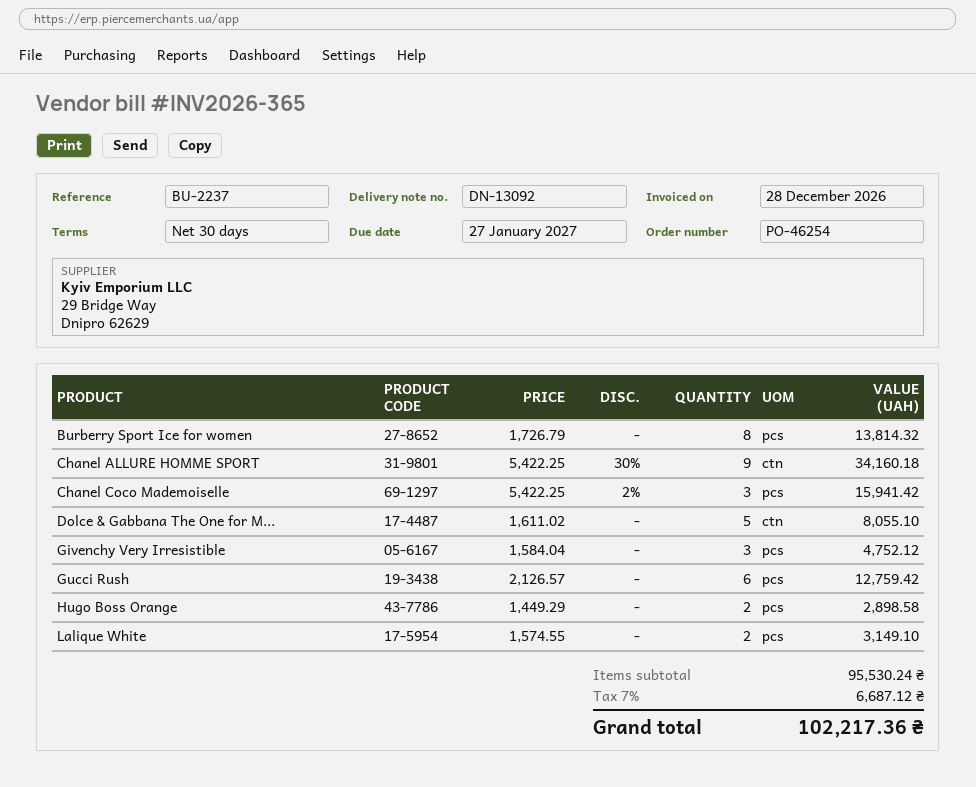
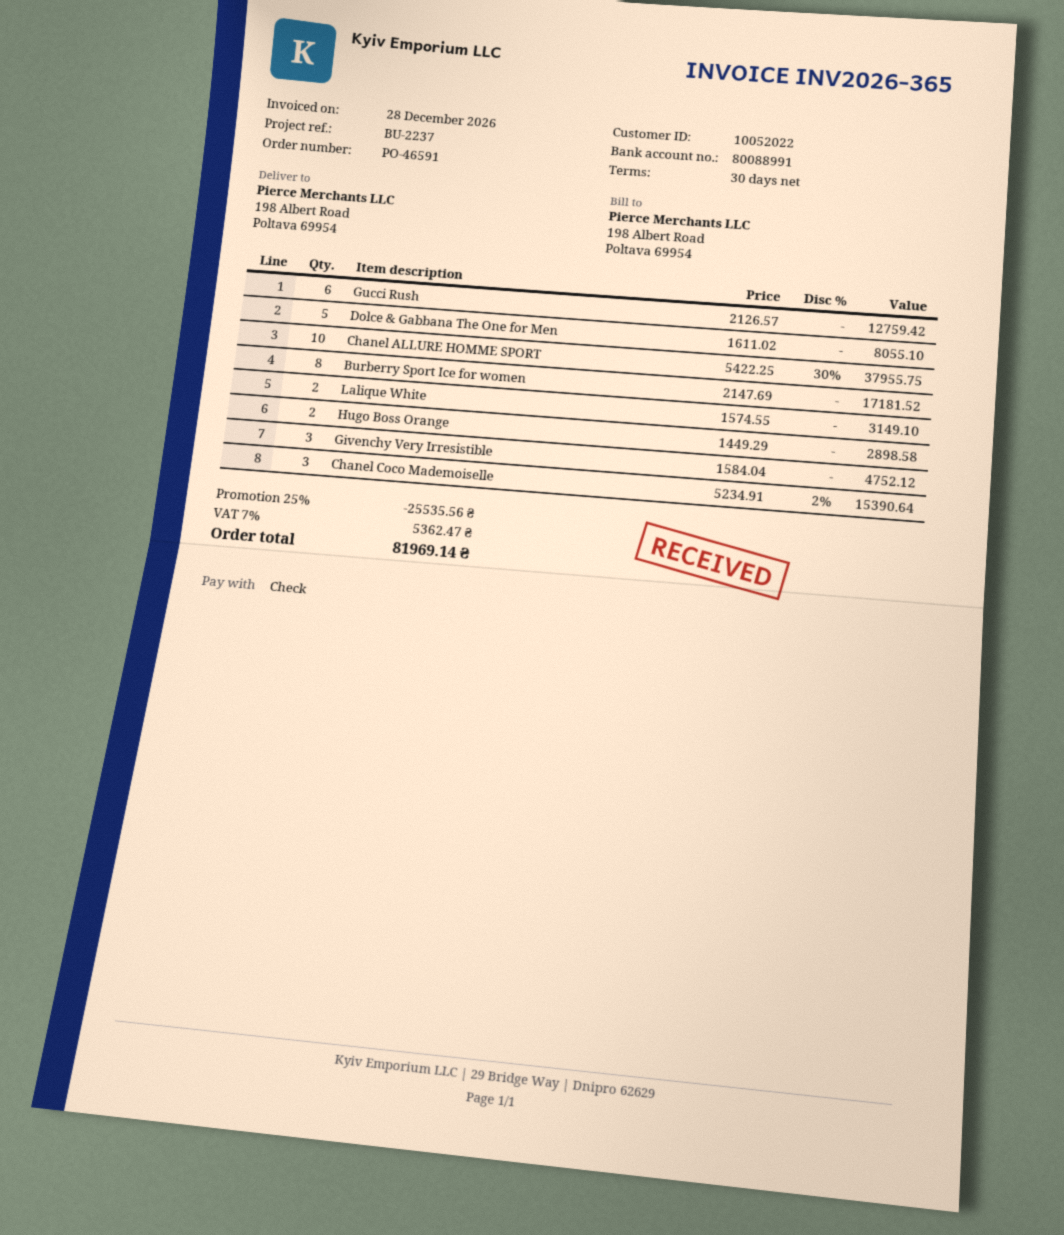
order number: PO-46254 -> PO-46591
Burberry Sport Ice for women: 8 x 1726.79 = 13814.32 -> 8 x 2147.69 = 17181.52
Chanel ALLURE HOMME SPORT: 9 x 5422.25 - 30% = 34160.18 -> 10 x 5422.25 - 30% = 37955.75
Chanel Coco Mademoiselle: 3 x 5422.25 - 2% = 15941.42 -> 3 x 5234.91 - 2% = 15390.64
discount: none -> 25% = 25535.56
tax: 7% = 6687.12 -> 7% = 5362.47
total: 102217.36 -> 81969.14

